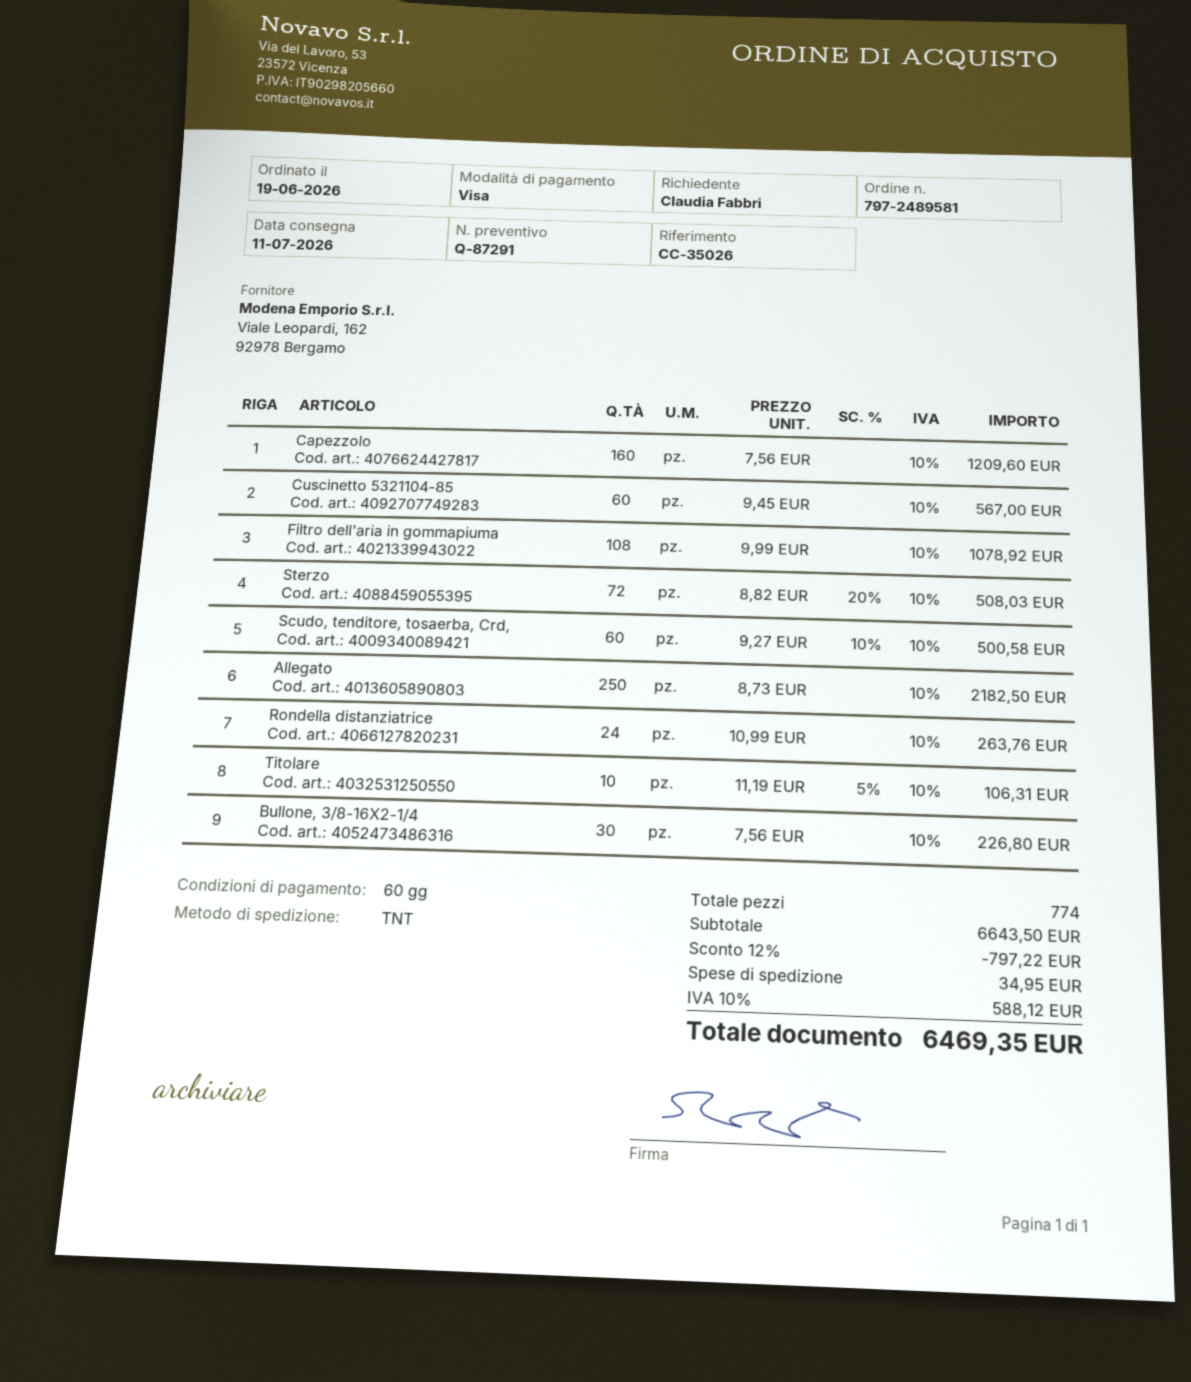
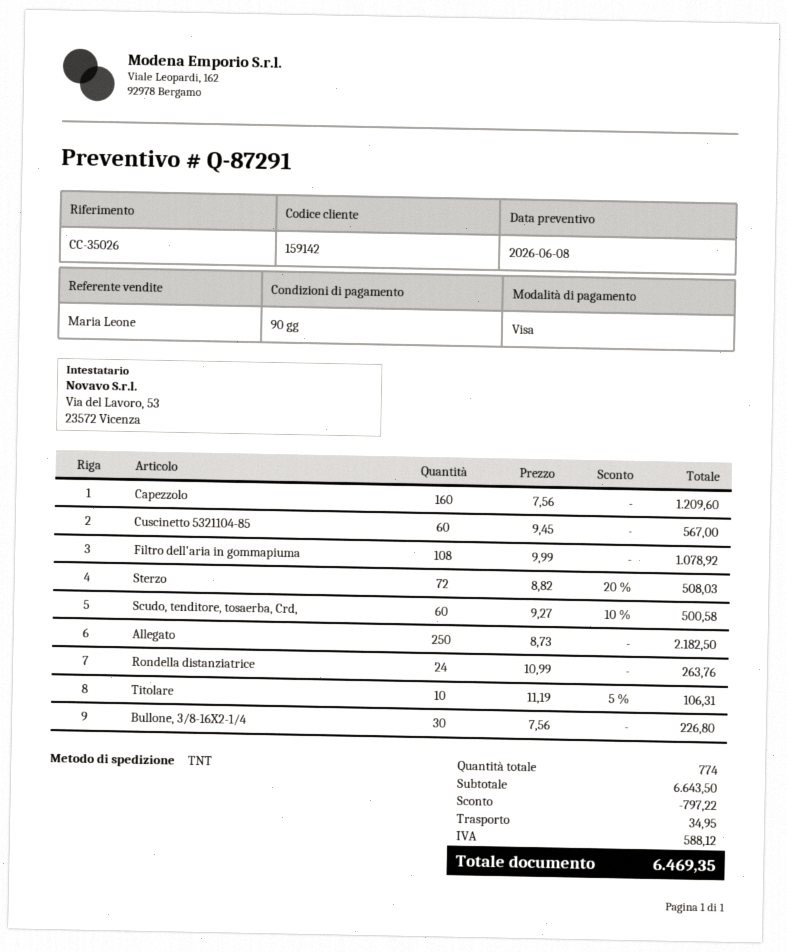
payment terms: 60 days -> 90 days

